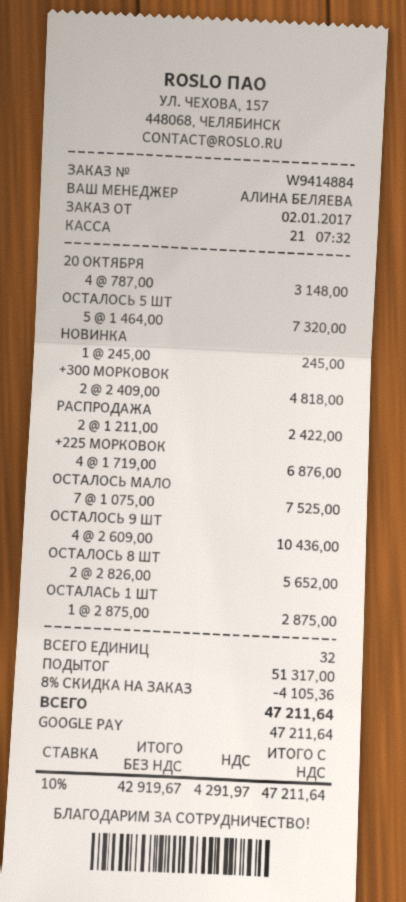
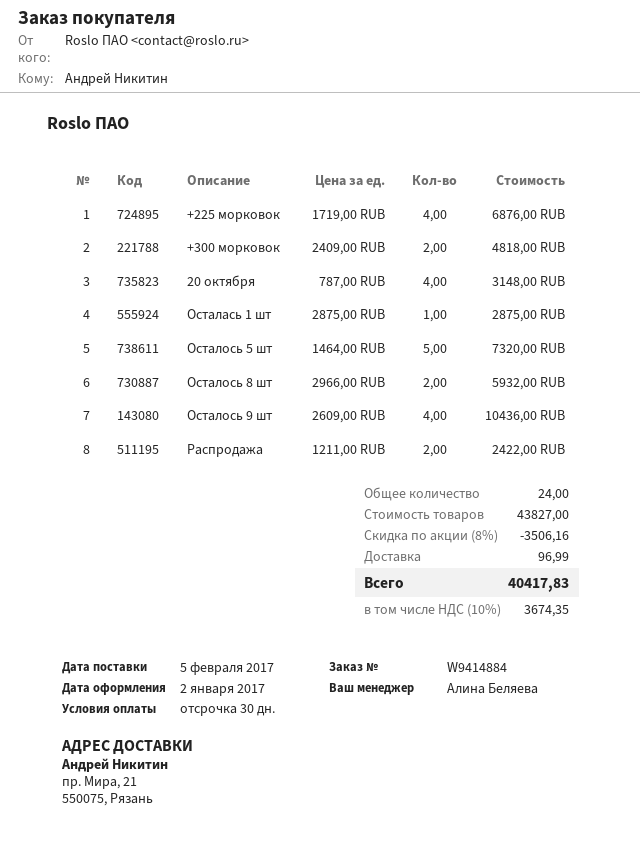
НОВИНКА: 1 x 245.00 = 245.00 -> none
ОСТАЛОСЬ МАЛО: 7 x 1075.00 = 7525.00 -> none
ОСТАЛОСЬ 8 ШТ: 2 x 2826.00 = 5652.00 -> 2 x 2966.00 = 5932.00
total quantity: 32 -> 24
subtotal: 51317.00 -> 43827.00
discount: 8% = 4105.36 -> 8% = 3506.16
shipping: none -> 96.99
tax: 10% = 4291.97 -> 10% = 3674.35
total: 47211.64 -> 40417.83

